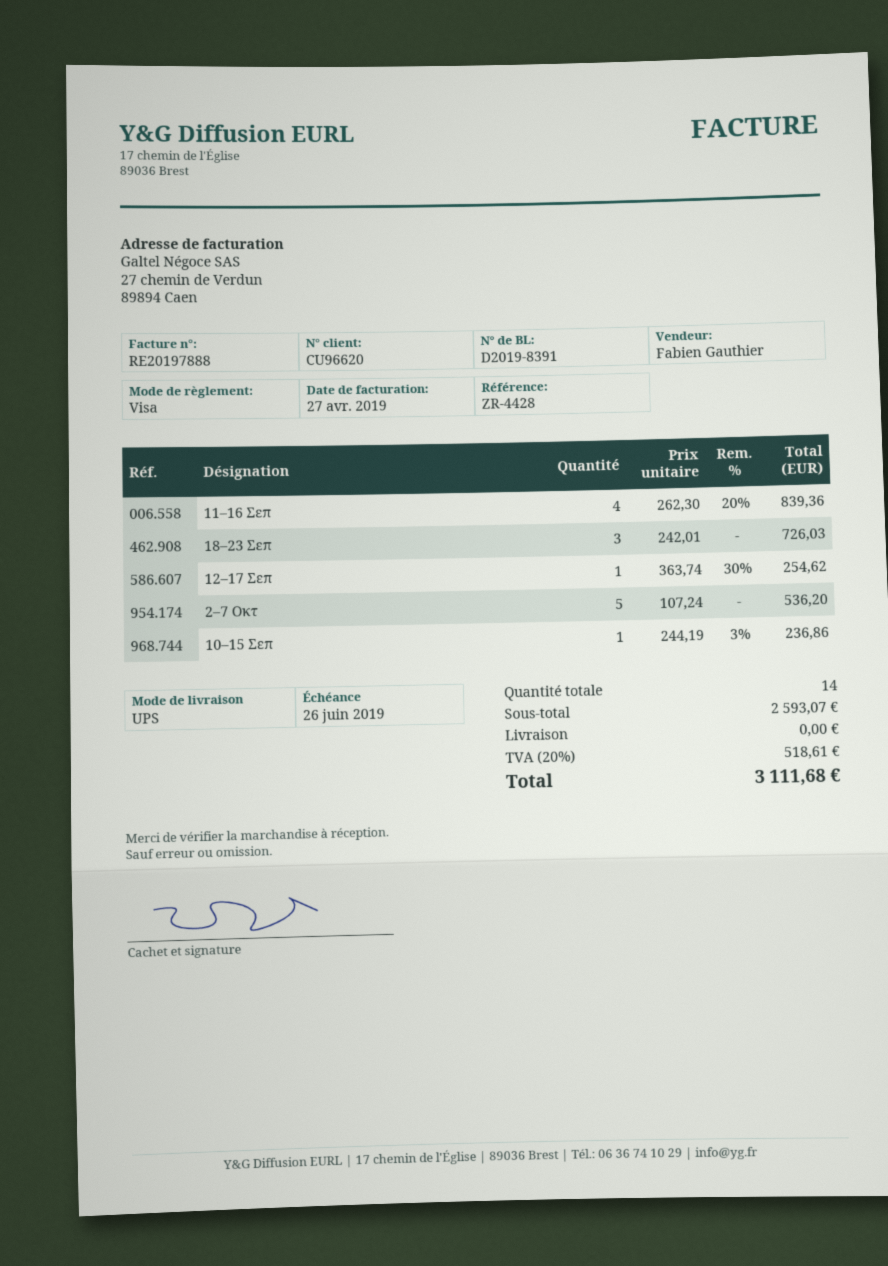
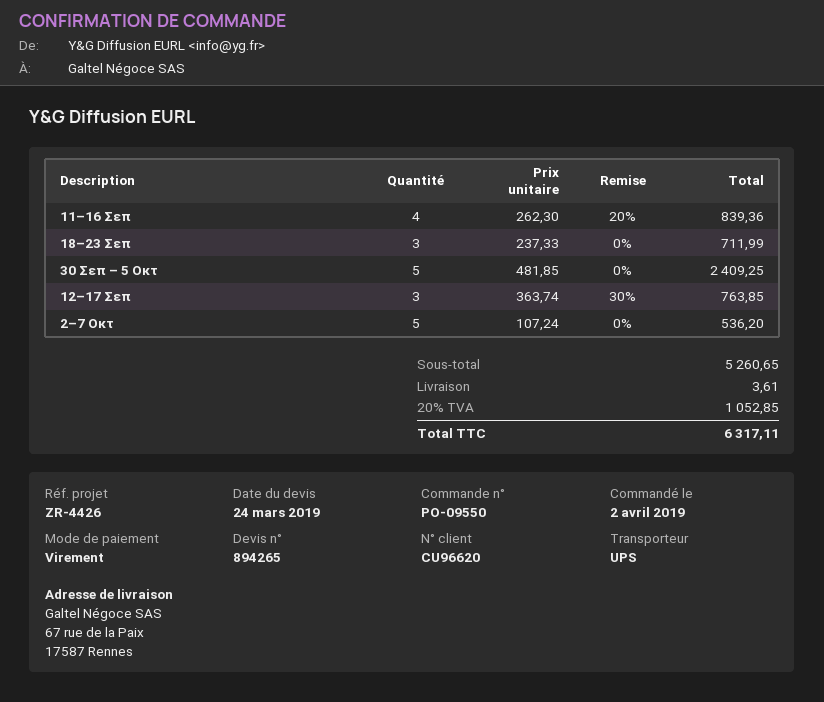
reference: ZR-4428 -> ZR-4426
payment method: Visa -> bank transfer
18–23 Σεπ: 3 x 242.01 = 726.03 -> 3 x 237.33 = 711.99
12–17 Σεπ: 1 x 363.74 - 30% = 254.62 -> 3 x 363.74 - 30% = 763.85
10–15 Σεπ: 1 x 244.19 - 3% = 236.86 -> none
30 Σεπ – 5 Οκτ: none -> 5 x 481.85 = 2409.25
subtotal: 2593.07 -> 5260.65
shipping: 0.00 -> 3.61
tax: 20% = 518.61 -> 20% = 1052.85
total: 3111.68 -> 6317.11

